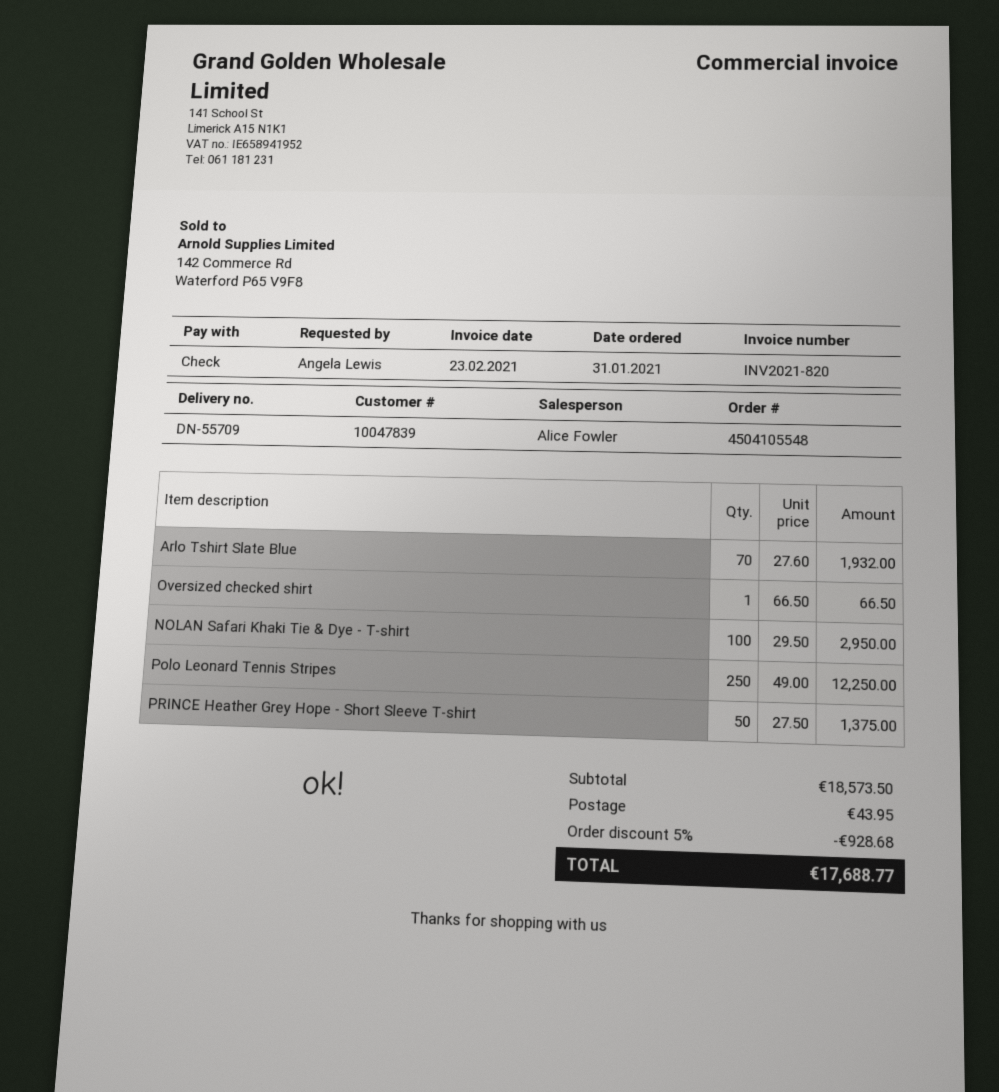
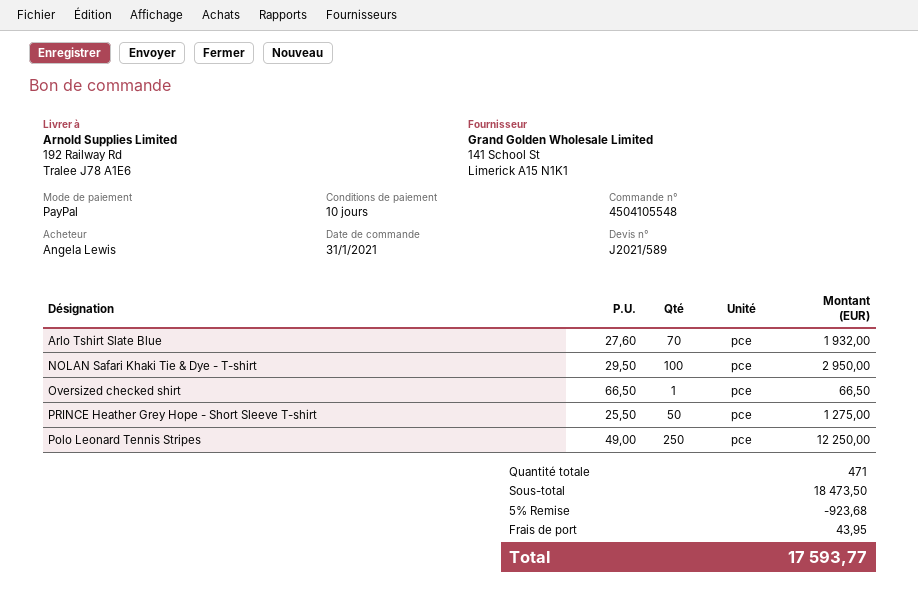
payment method: cheque -> PayPal
PRINCE Heather Grey Hope - Short Sleeve T-shirt: 50 x 27.50 = 1375.00 -> 50 x 25.50 = 1275.00
subtotal: 18573.50 -> 18473.50
discount: 5% = 928.68 -> 5% = 923.68
total: 17688.77 -> 17593.77

